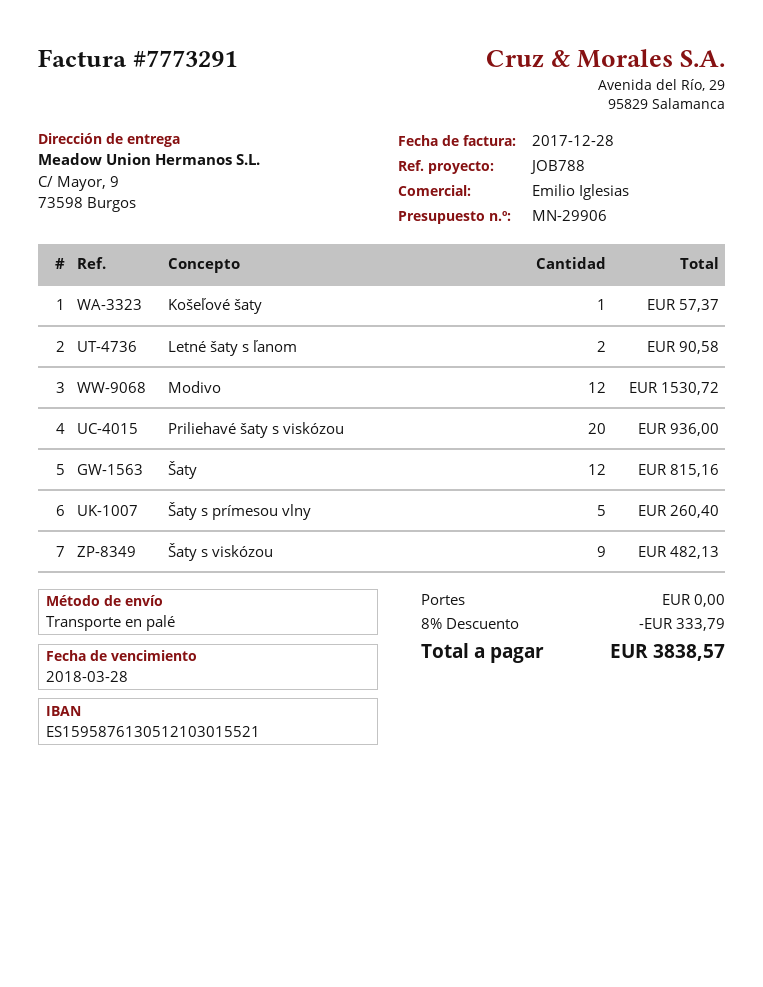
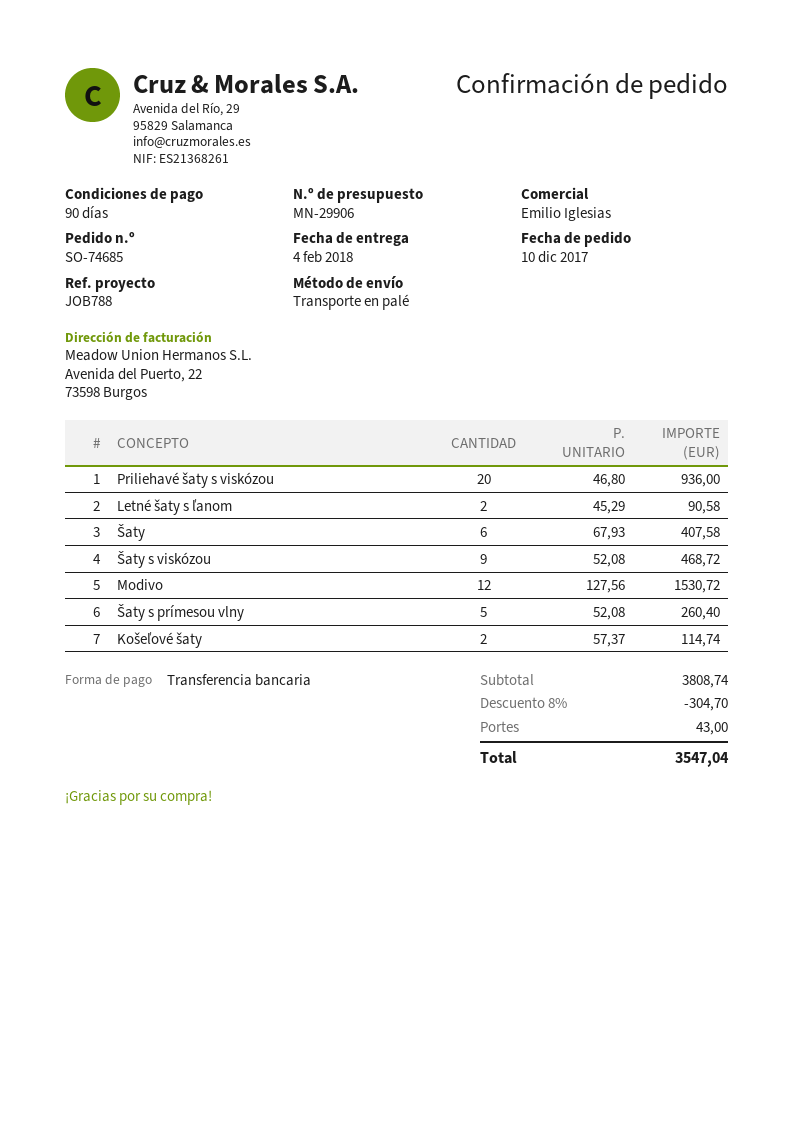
Košeľové šaty: 1 for 57.37 -> 2 for 114.74
Šaty: 12 for 815.16 -> 6 for 407.58
Šaty s viskózou: 9 for 482.13 -> 9 for 468.72
discount: 8% = 333.79 -> 8% = 304.70
shipping: 0.00 -> 43.00
total: 3838.57 -> 3547.04

